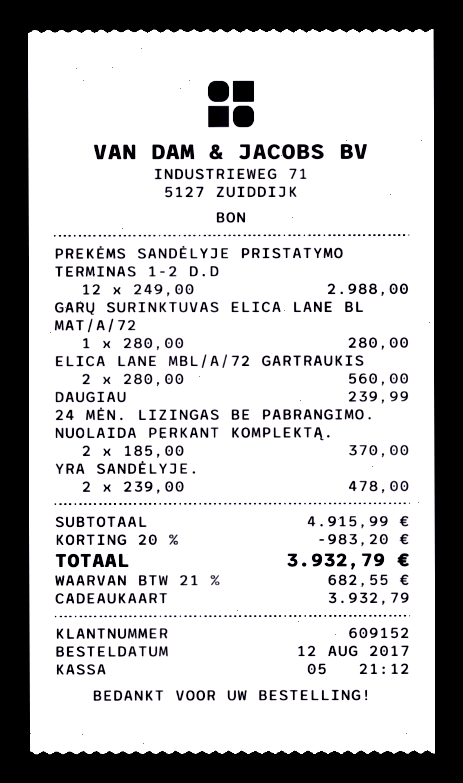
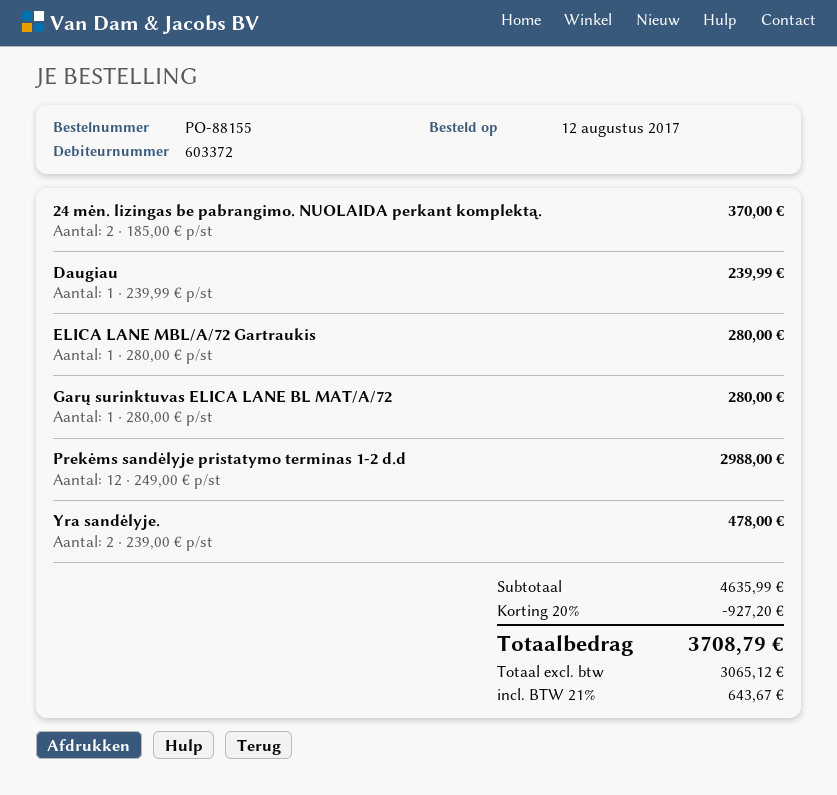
customer number: 609152 -> 603372
ELICA LANE MBL/A/72 GARTRAUKIS: 2 x 280.00 = 560.00 -> 1 x 280.00 = 280.00
subtotal: 4915.99 -> 4635.99
discount: 20% = 983.20 -> 20% = 927.20
tax: 21% = 682.55 -> 21% = 643.67
total: 3932.79 -> 3708.79

